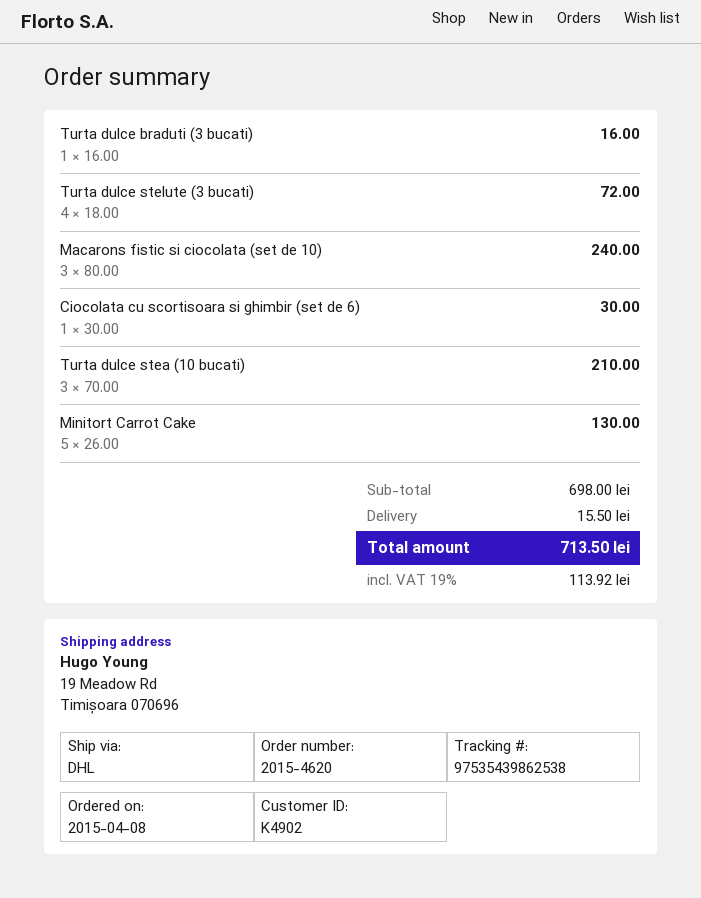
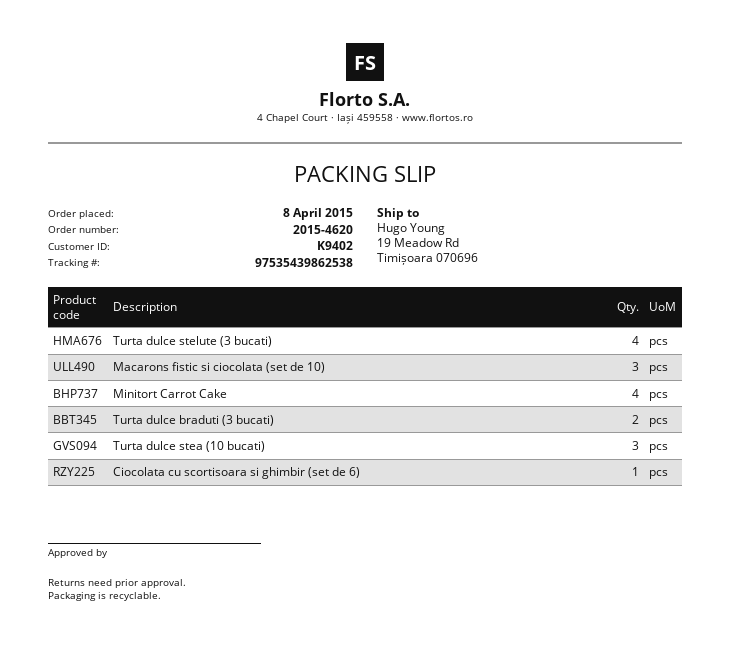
customer number: K4902 -> K9402
Turta dulce braduti (3 bucati): 1 -> 2
Minitort Carrot Cake: 5 -> 4

